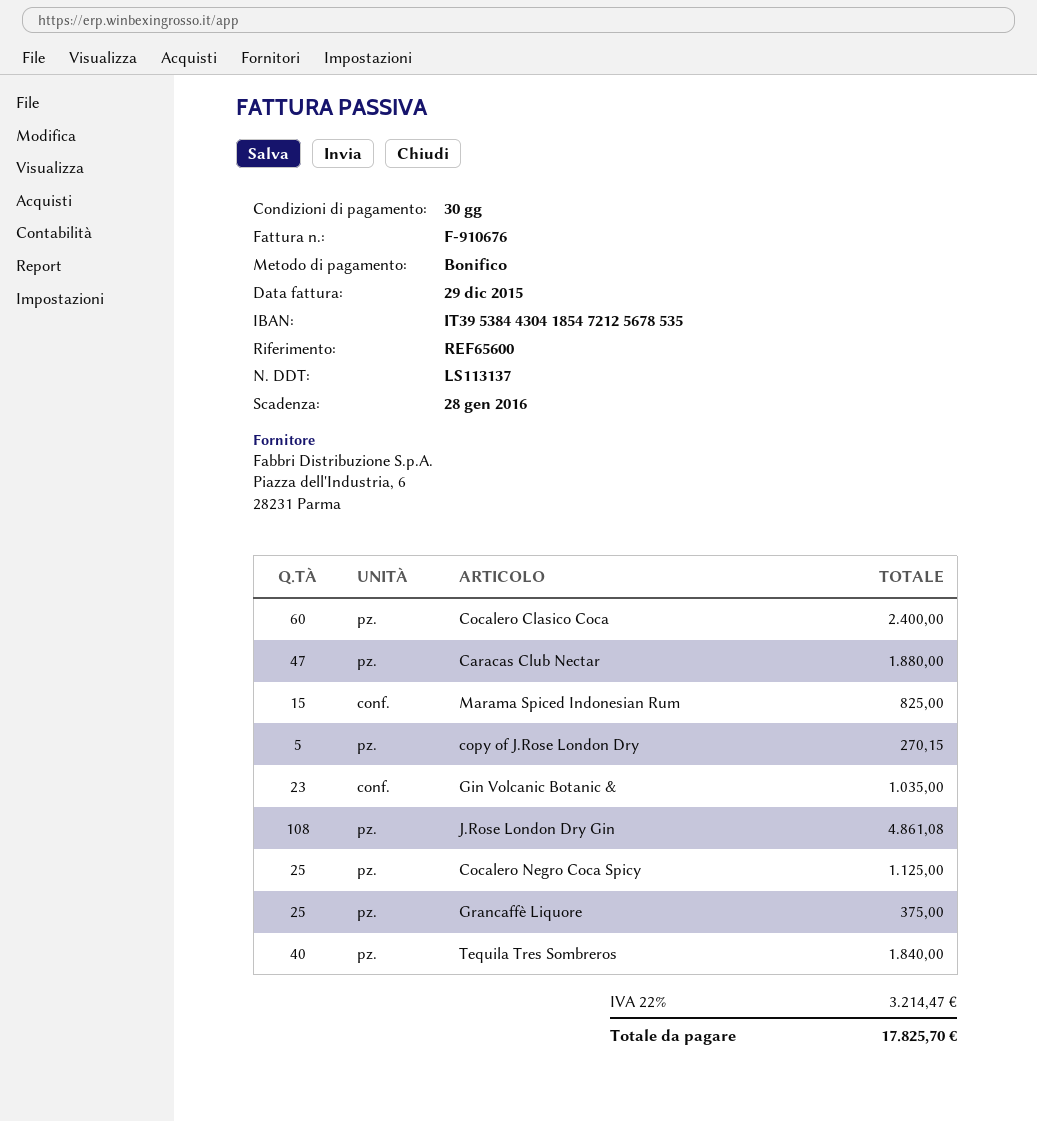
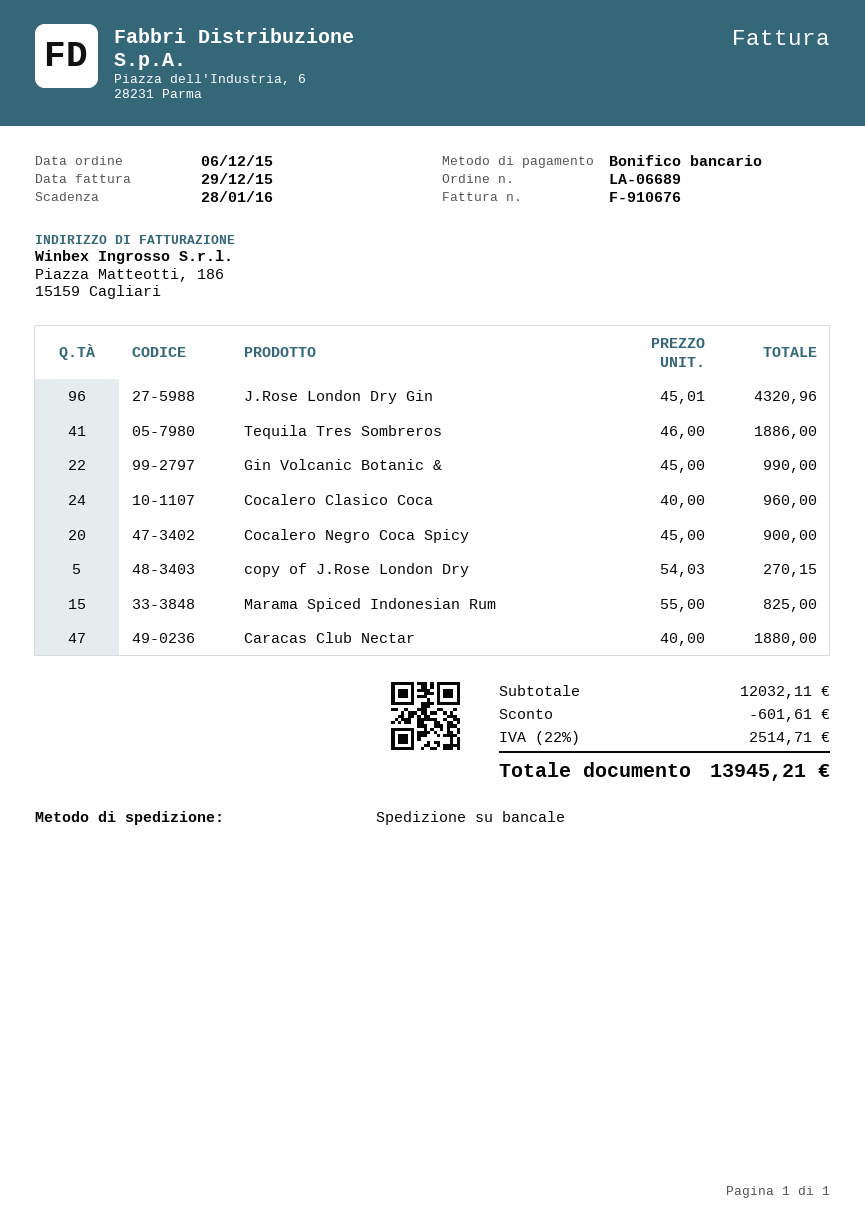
Cocalero Clasico Coca: 60 for 2400.00 -> 24 for 960.00
Gin Volcanic Botanic &: 23 for 1035.00 -> 22 for 990.00
J.Rose London Dry Gin: 108 for 4861.08 -> 96 for 4320.96
Cocalero Negro Coca Spicy: 25 for 1125.00 -> 20 for 900.00
Grancaffè Liquore: 25 for 375.00 -> none
Tequila Tres Sombreros: 40 for 1840.00 -> 41 for 1886.00
discount: none -> 601.61
tax: 22% = 3214.47 -> 22% = 2514.71
total: 17825.70 -> 13945.21

